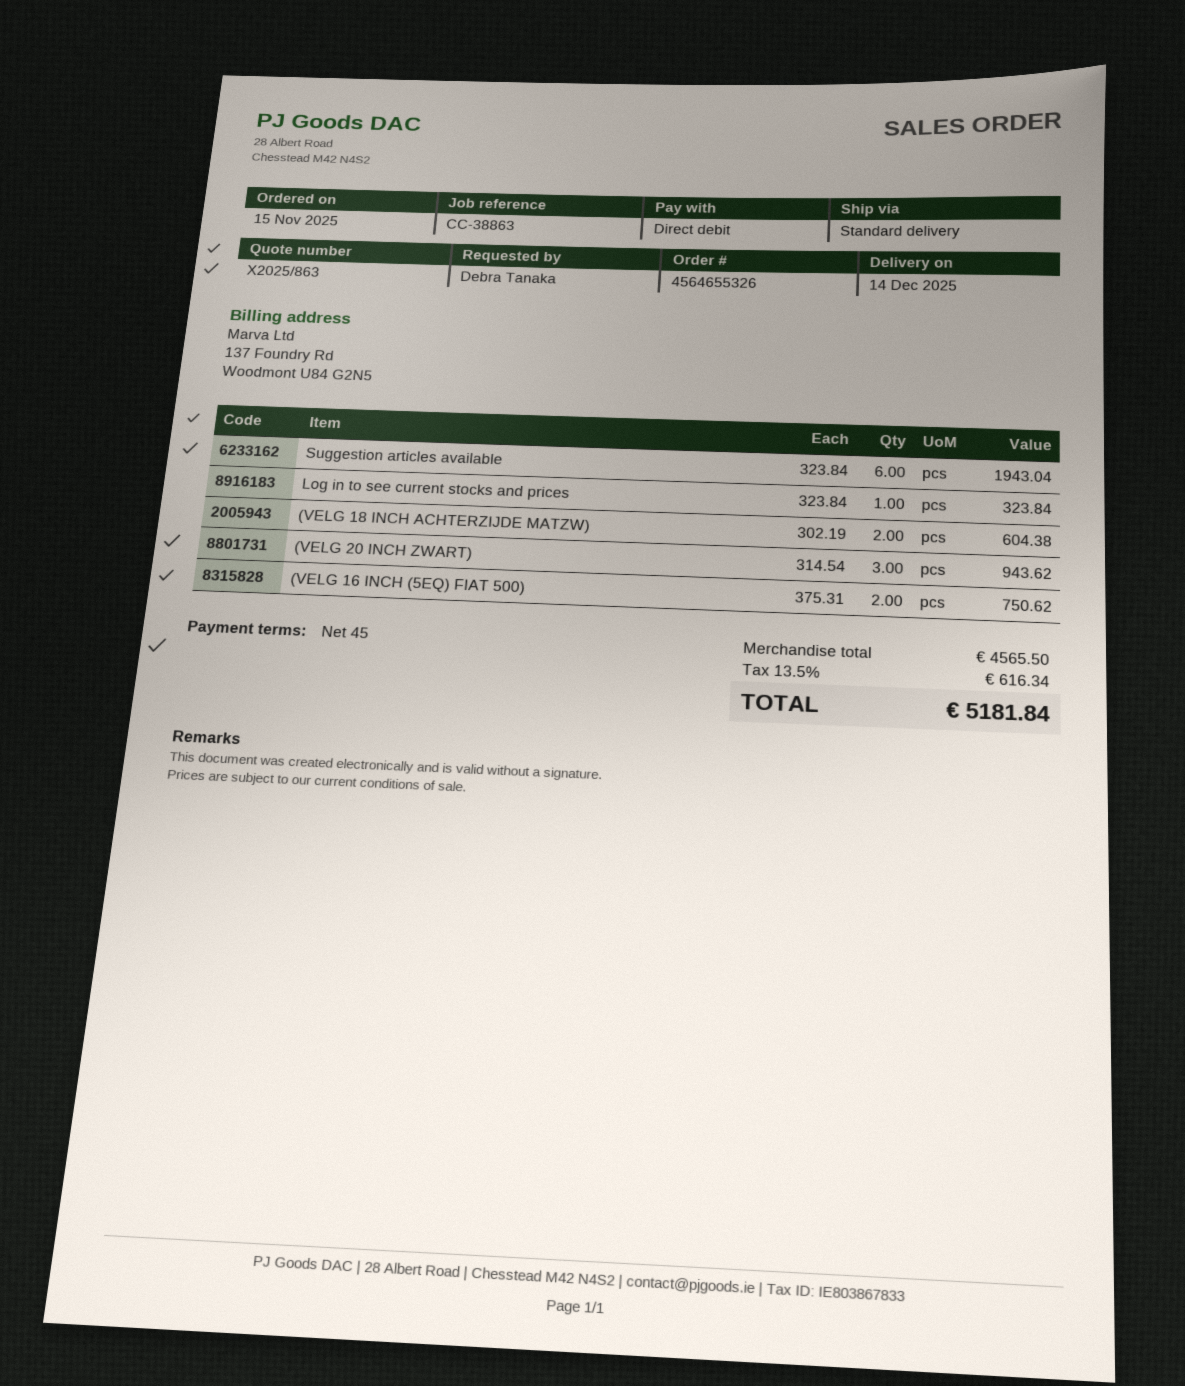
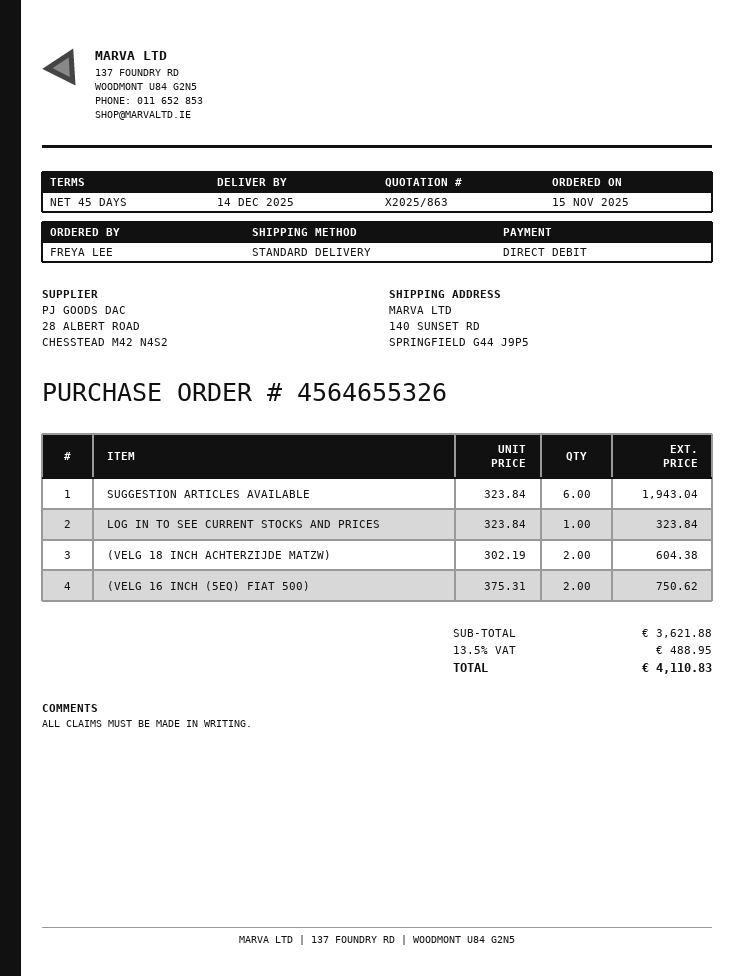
ordered by: Debra Tanaka -> FREYA LEE
(VELG 20 INCH ZWART): 3 x 314.54 = 943.62 -> none
subtotal: 4565.50 -> 3621.88
tax: 13.5% = 616.34 -> 13.5% = 488.95
total: 5181.84 -> 4110.83

